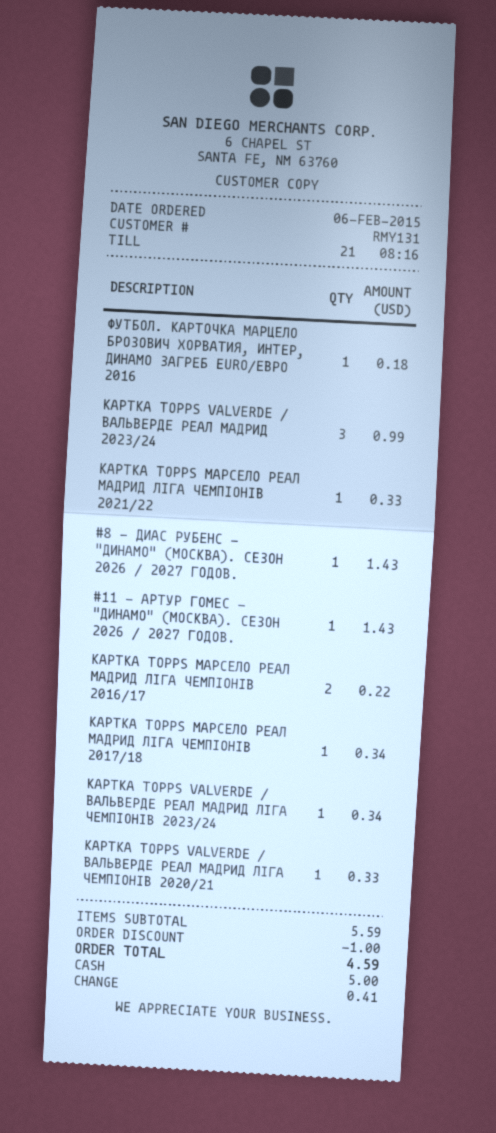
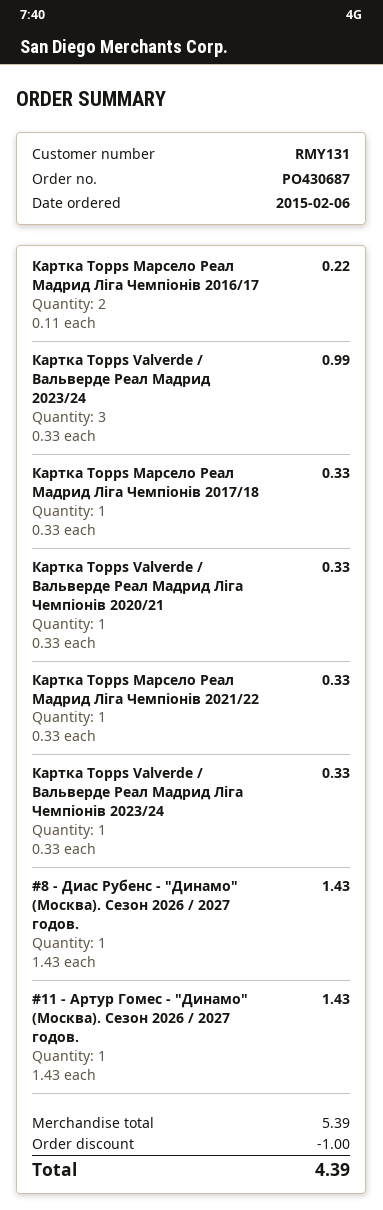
ФУТБОЛ. КАРТОЧКА МАРЦЕЛО БРОЗОВИЧ ХОРВАТИЯ, ИНТЕР, ДИНАМО ЗАГРЕБ EURO/ЕВРО 2016: 1 for 0.18 -> none
КАРТКА TOPPS МАРСЕЛО РЕАЛ МАДРИД ЛІГА ЧЕМПІОНІВ 2017/18: 1 for 0.34 -> 1 for 0.33
КАРТКА TOPPS VALVERDE / ВАЛЬВЕРДЕ РЕАЛ МАДРИД ЛІГА ЧЕМПІОНІВ 2023/24: 1 for 0.34 -> 1 for 0.33
subtotal: 5.59 -> 5.39
total: 4.59 -> 4.39

